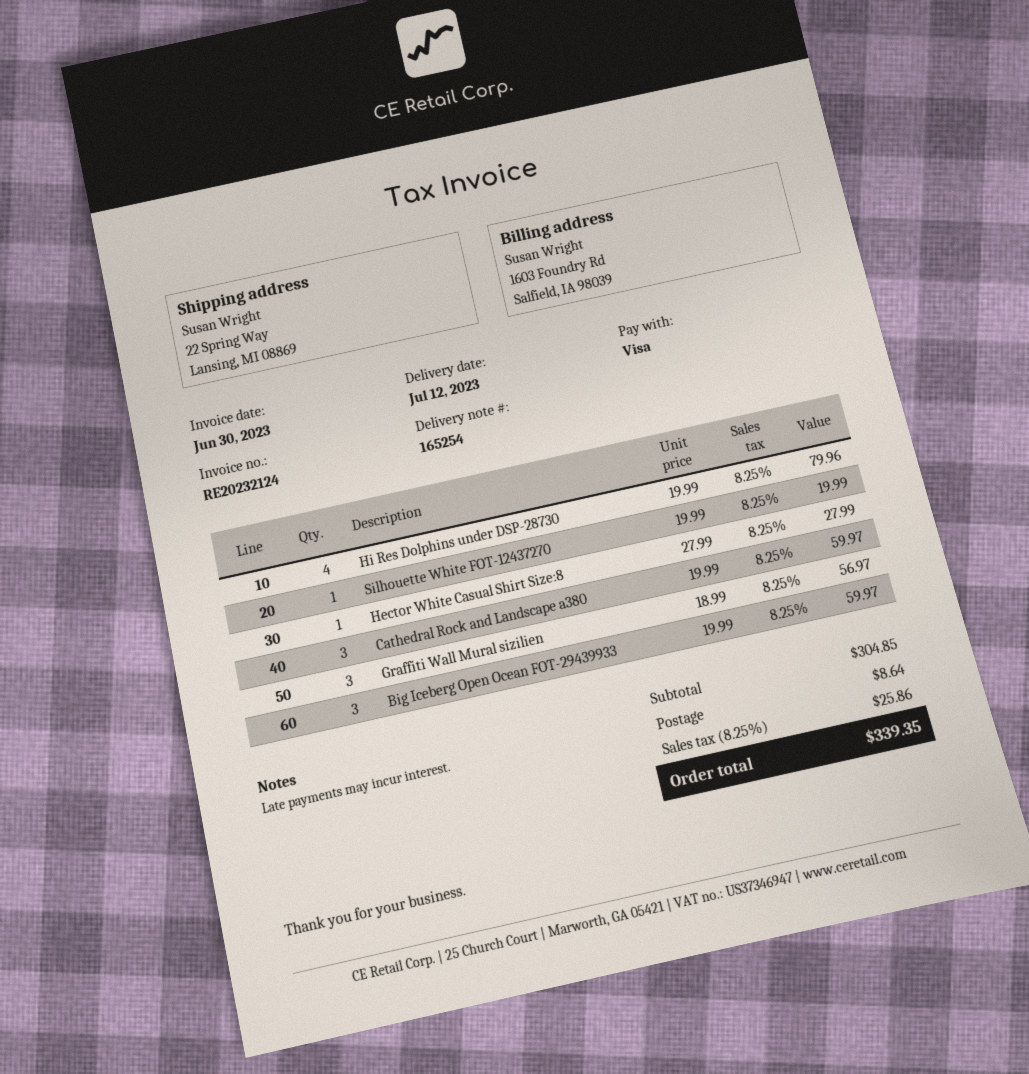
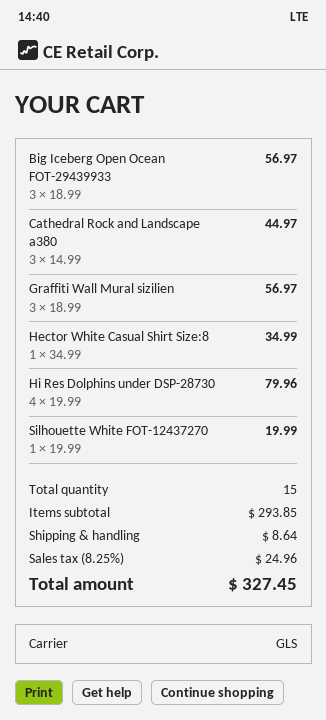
Hector White Casual Shirt Size:8: 1 x 27.99 = 27.99 -> 1 x 34.99 = 34.99
Cathedral Rock and Landscape a380: 3 x 19.99 = 59.97 -> 3 x 14.99 = 44.97
Big Iceberg Open Ocean FOT-29439933: 3 x 19.99 = 59.97 -> 3 x 18.99 = 56.97
subtotal: 304.85 -> 293.85
tax: 8.25% = 25.86 -> 8.25% = 24.96
total: 339.35 -> 327.45

